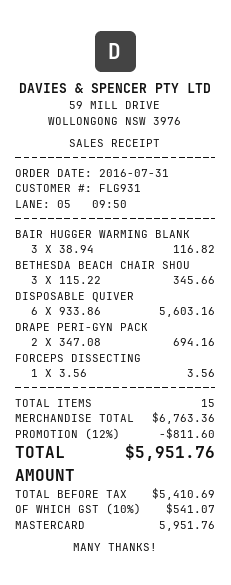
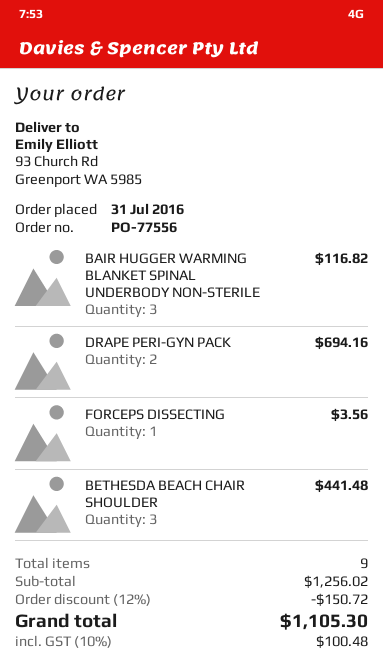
BETHESDA BEACH CHAIR SHOU: 3 for 345.66 -> 3 for 441.48
DISPOSABLE QUIVER: 6 for 5603.16 -> none
total quantity: 15 -> 9
subtotal: 6763.36 -> 1256.02
discount: 12% = 811.60 -> 12% = 150.72
tax: 10% = 541.07 -> 10% = 100.48
total: 5951.76 -> 1105.30

